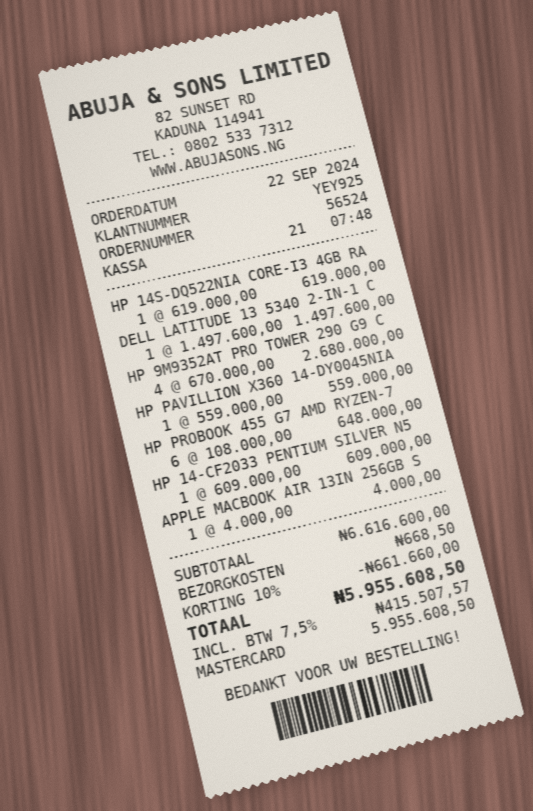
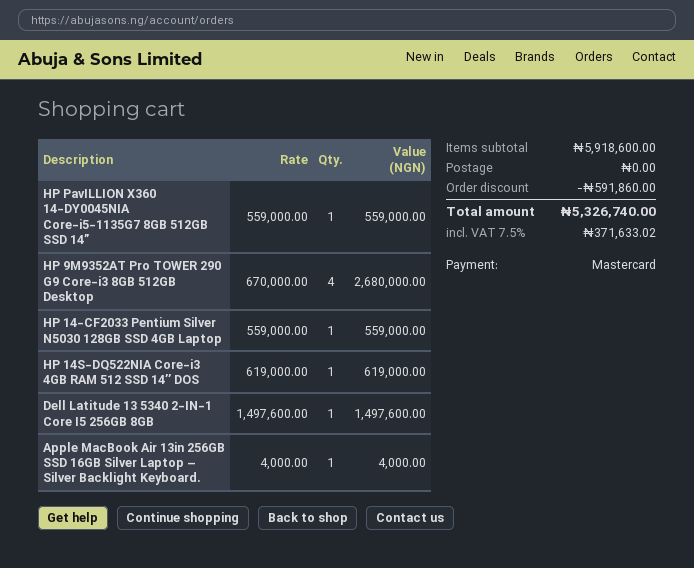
HP PROBOOK 455 G7 AMD RYZEN-7: 6 x 108000.00 = 648000.00 -> none
HP 14-CF2033 PENTIUM SILVER N5: 1 x 609000.00 = 609000.00 -> 1 x 559000.00 = 559000.00
subtotal: 6616600.00 -> 5918600.00
discount: 661660.00 -> 591860.00
shipping: 668.50 -> 0.00
tax: 7.5% = 415507.57 -> 7.5% = 371633.02
total: 5955608.50 -> 5326740.00

